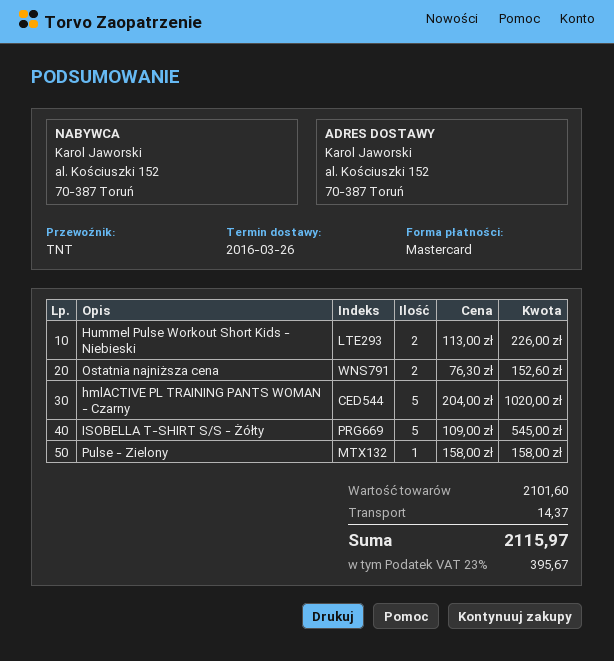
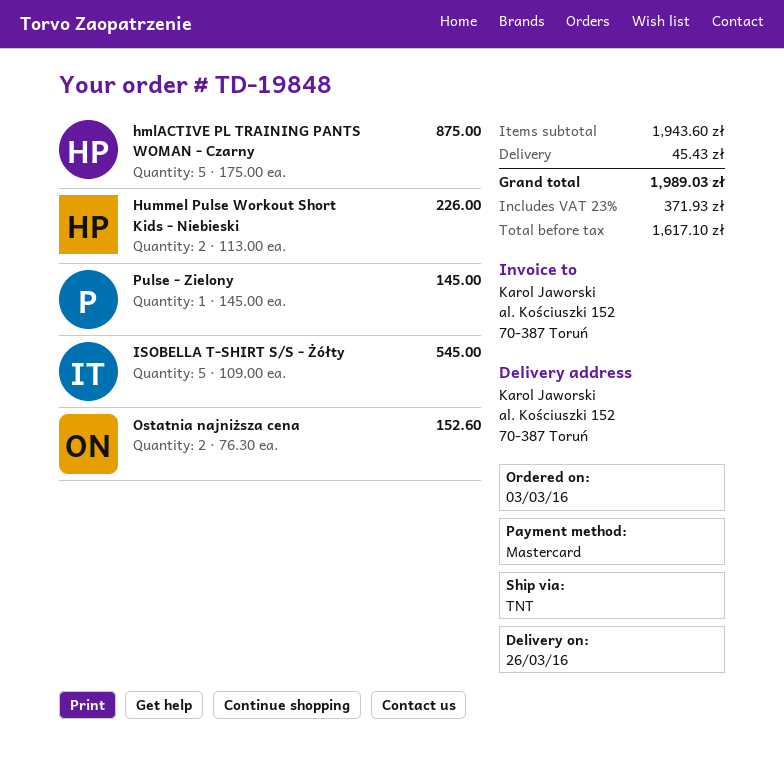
hmlACTIVE PL TRAINING PANTS WOMAN - Czarny: 5 x 204.00 = 1020.00 -> 5 x 175.00 = 875.00
Pulse - Zielony: 1 x 158.00 = 158.00 -> 1 x 145.00 = 145.00
subtotal: 2101.60 -> 1943.60
shipping: 14.37 -> 45.43
tax: 23% = 395.67 -> 23% = 371.93
total: 2115.97 -> 1989.03

